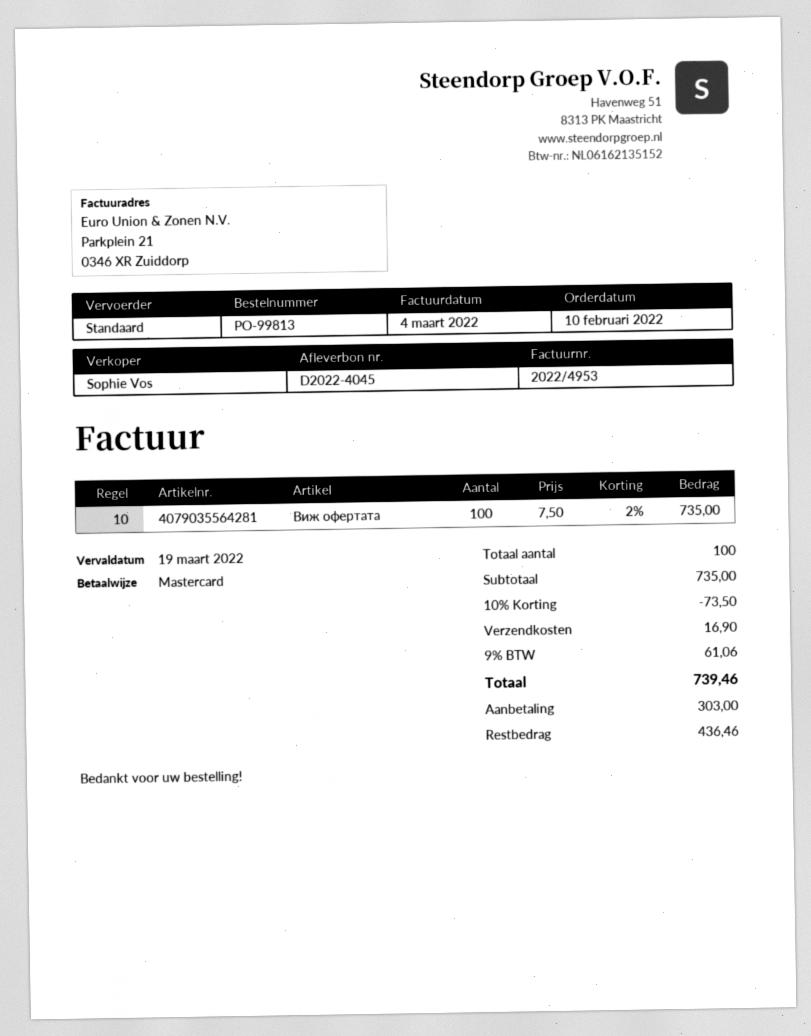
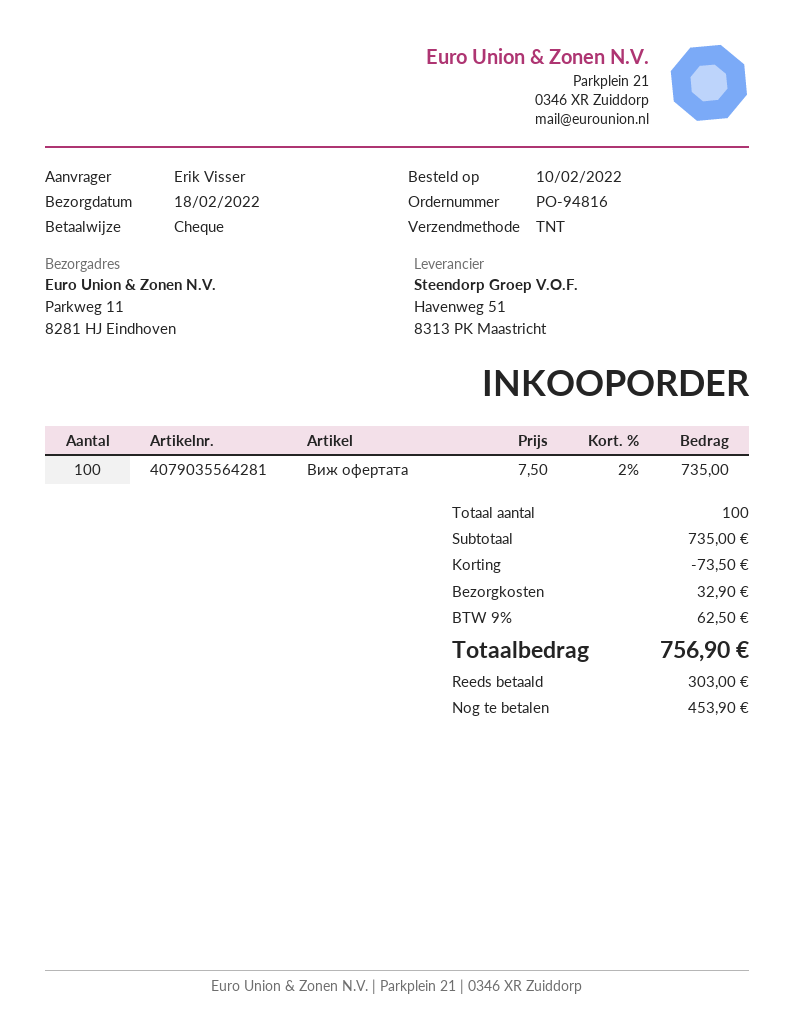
order number: PO-99813 -> PO-94816
payment method: Mastercard -> cheque
shipping method: standard -> TNT
shipping: 16.90 -> 32.90
tax: 9% = 61.06 -> 9% = 62.50
total: 739.46 -> 756.90
balance: 436.46 -> 453.90

